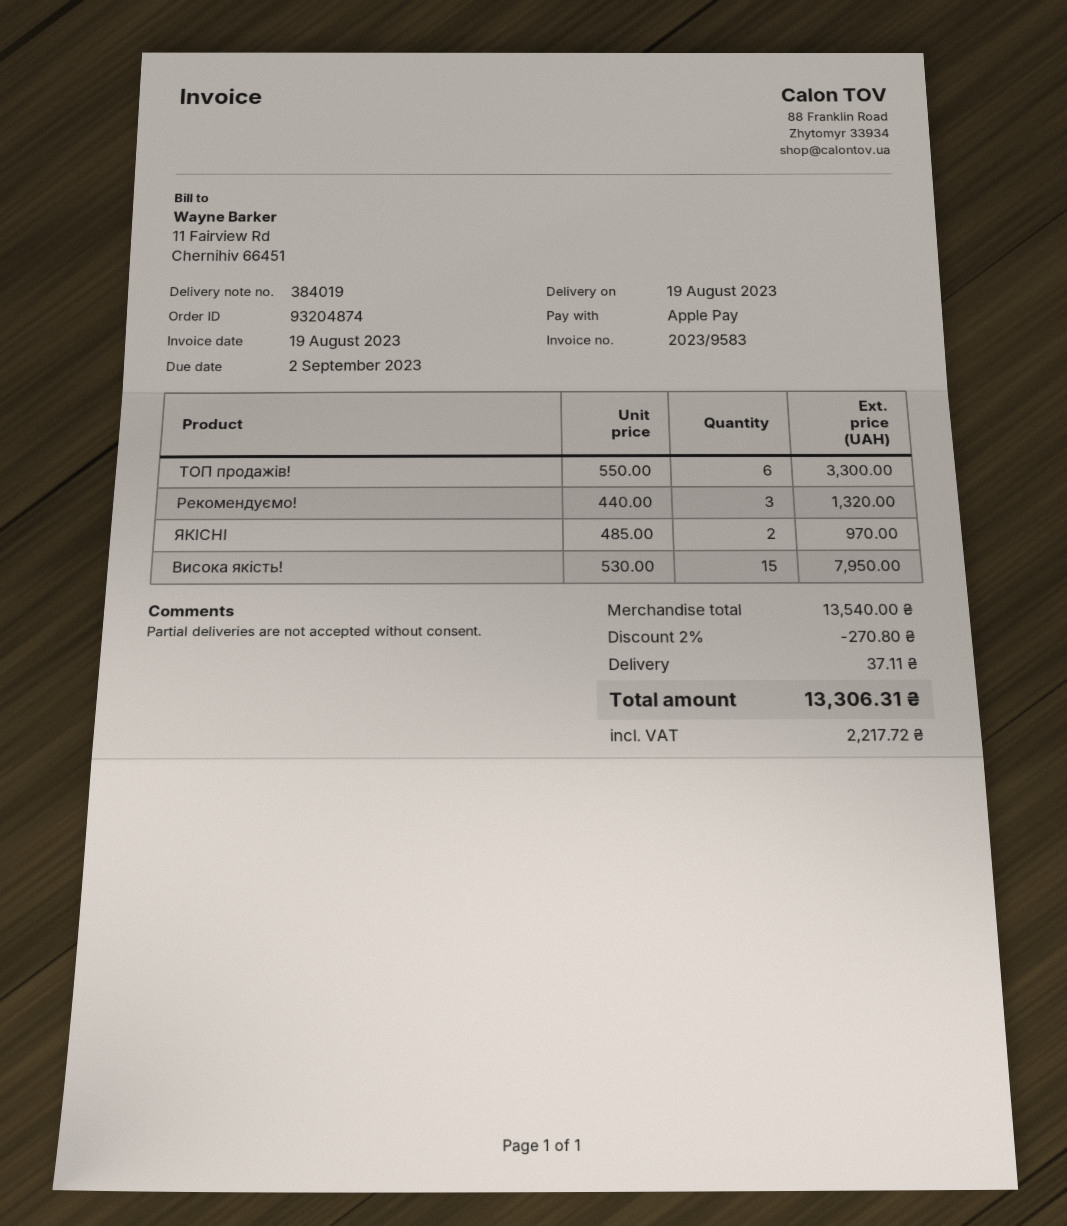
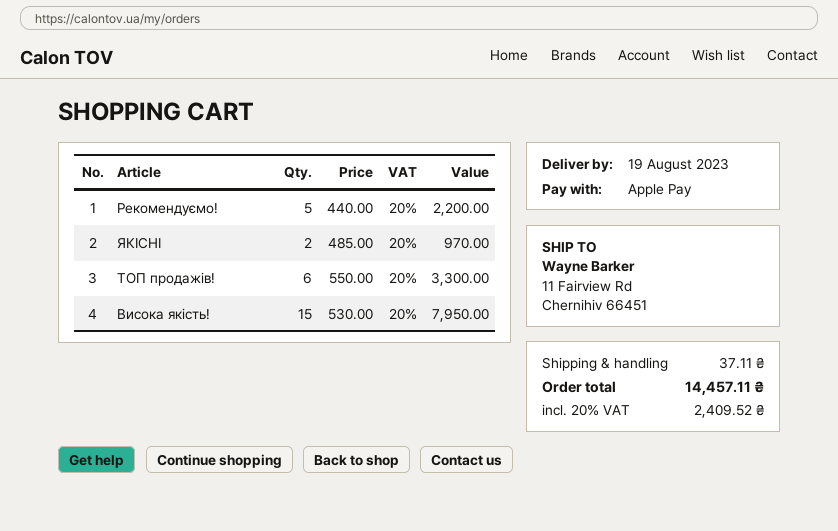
Рекомендуємо!: 3 x 440.00 = 1320.00 -> 5 x 440.00 = 2200.00
discount: 2% = 270.80 -> none
tax: 2217.72 -> 2409.52
total: 13306.31 -> 14457.11

